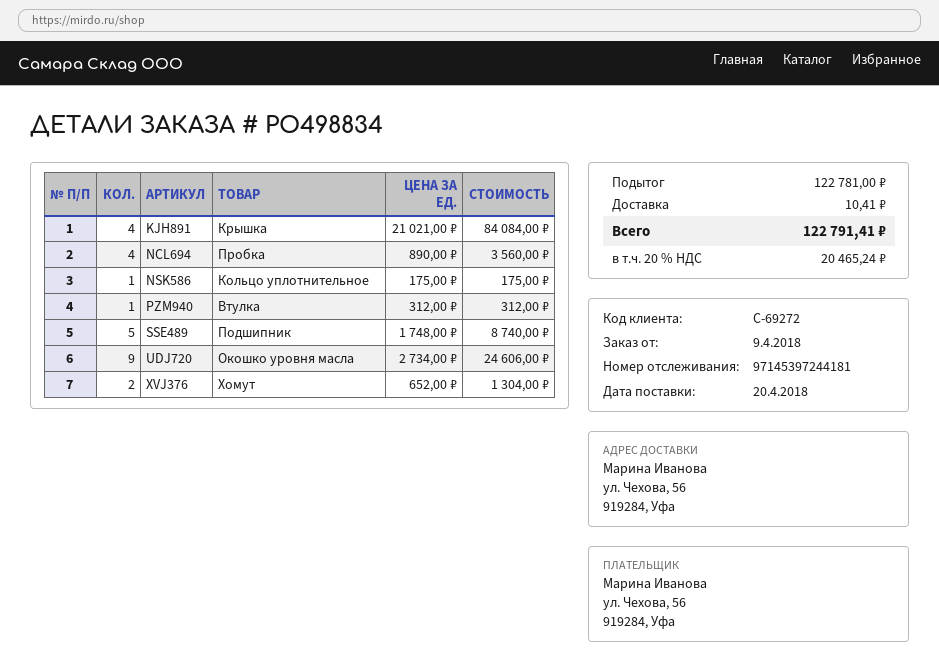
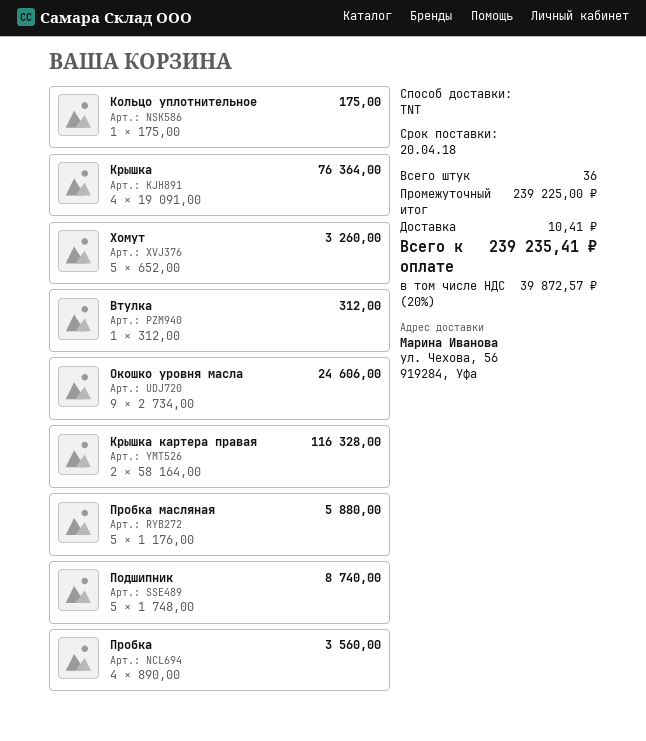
Крышка: 4 x 21021.00 = 84084.00 -> 4 x 19091.00 = 76364.00
Хомут: 2 x 652.00 = 1304.00 -> 5 x 652.00 = 3260.00
Крышка картера правая: none -> 2 x 58164.00 = 116328.00
Пробка масляная: none -> 5 x 1176.00 = 5880.00
subtotal: 122781.00 -> 239225.00
tax: 20% = 20465.24 -> 20% = 39872.57
total: 122791.41 -> 239235.41

